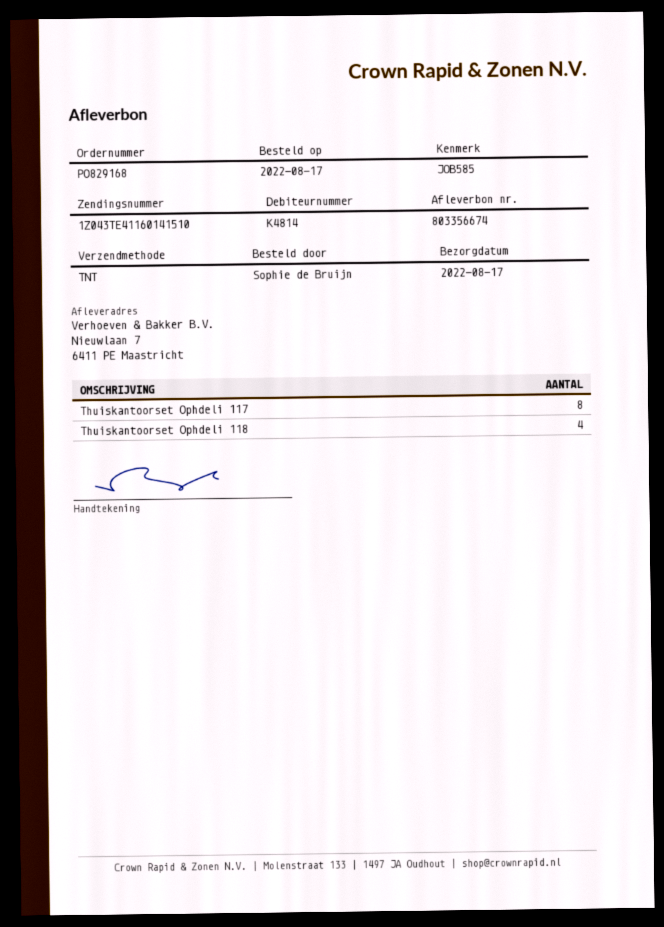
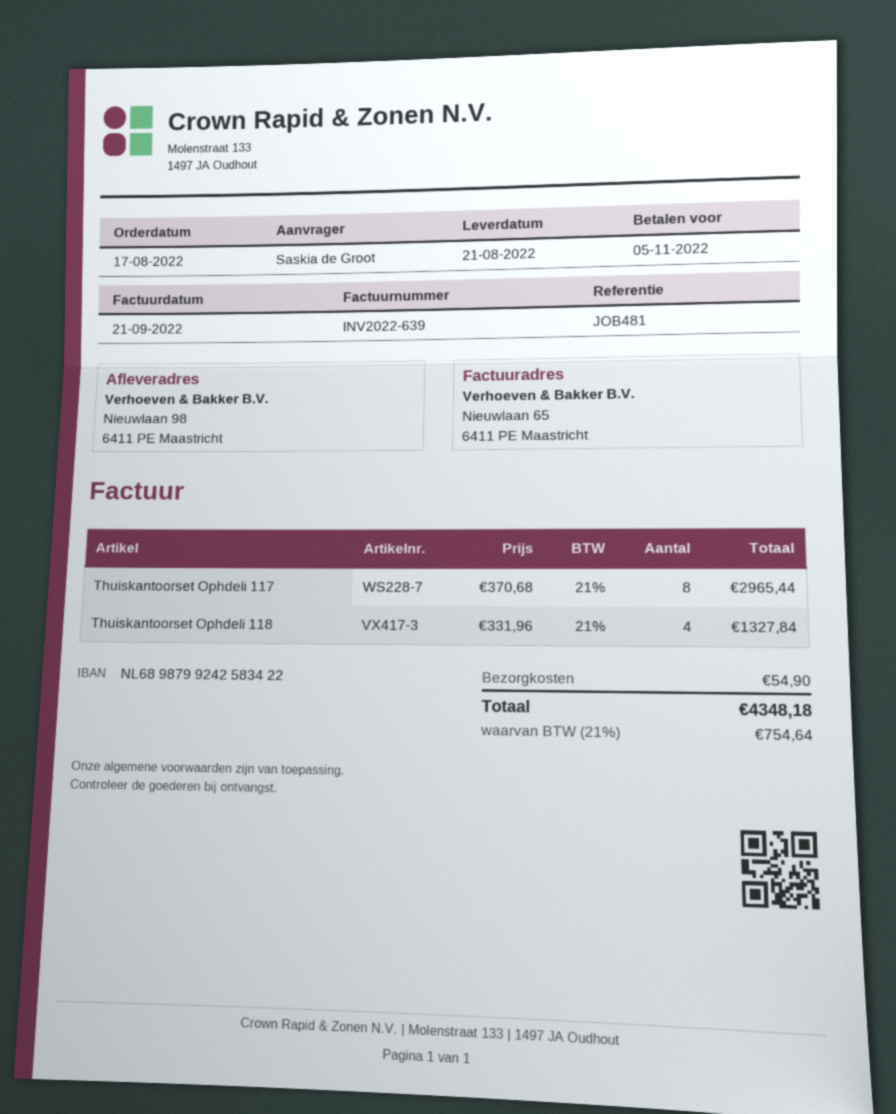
delivery date: 2022-08-17 -> 2022-08-21
reference: JOB585 -> JOB481
ordered by: Sophie de Bruijn -> Saskia de Groot
ship to: Nieuwlaan 7, 6411 PE Maastricht -> Nieuwlaan 98, 6411 PE Maastricht

